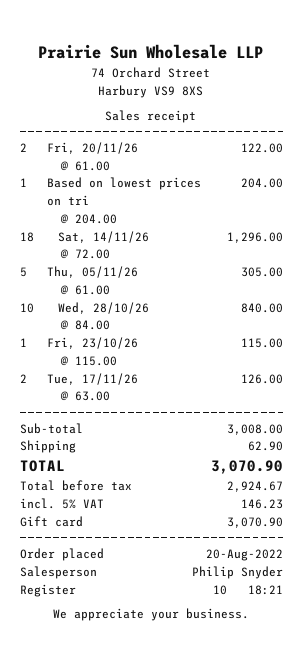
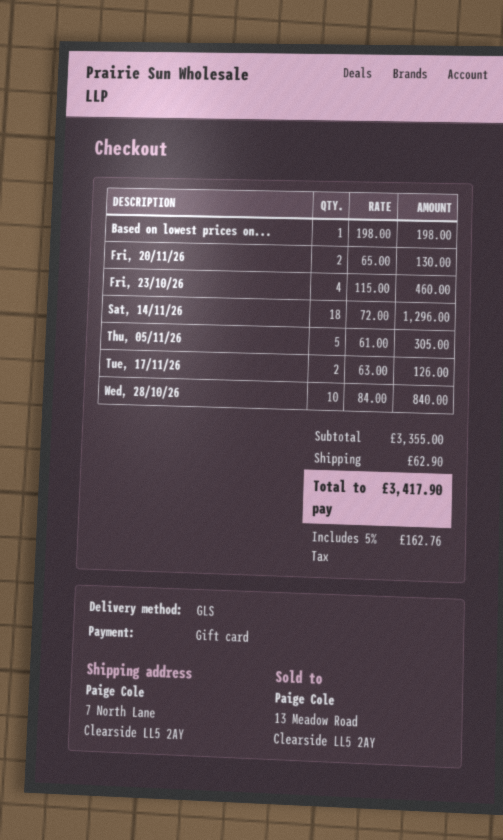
Fri, 20/11/26: 2 x 61.00 = 122.00 -> 2 x 65.00 = 130.00
Based on lowest prices on tri: 1 x 204.00 = 204.00 -> 1 x 198.00 = 198.00
Fri, 23/10/26: 1 x 115.00 = 115.00 -> 4 x 115.00 = 460.00
subtotal: 3008.00 -> 3355.00
tax: 5% = 146.23 -> 5% = 162.76
total: 3070.90 -> 3417.90

